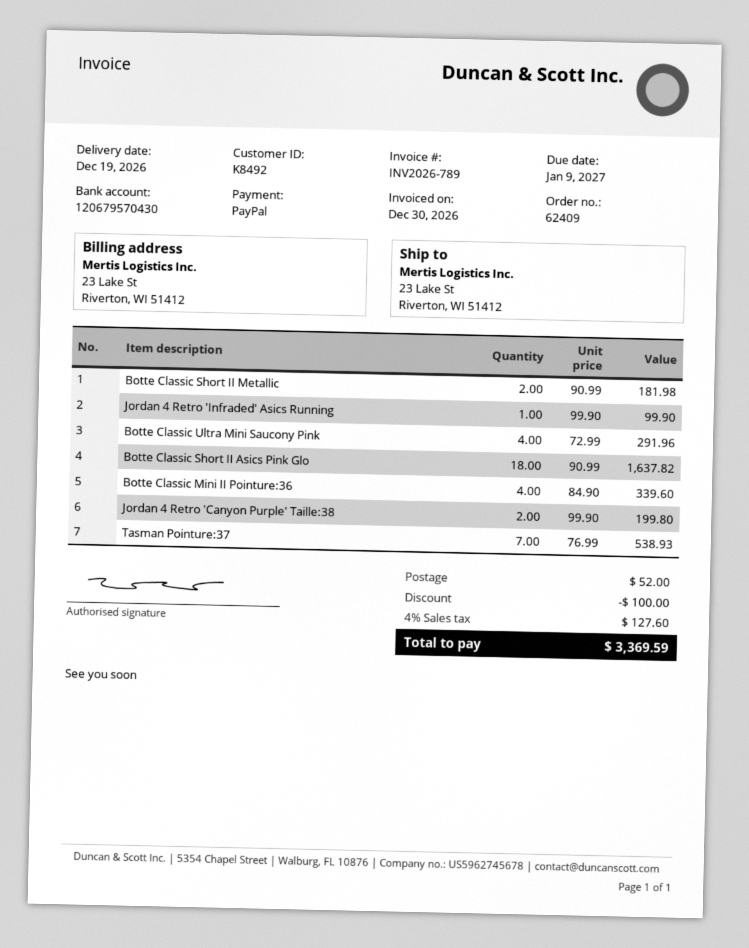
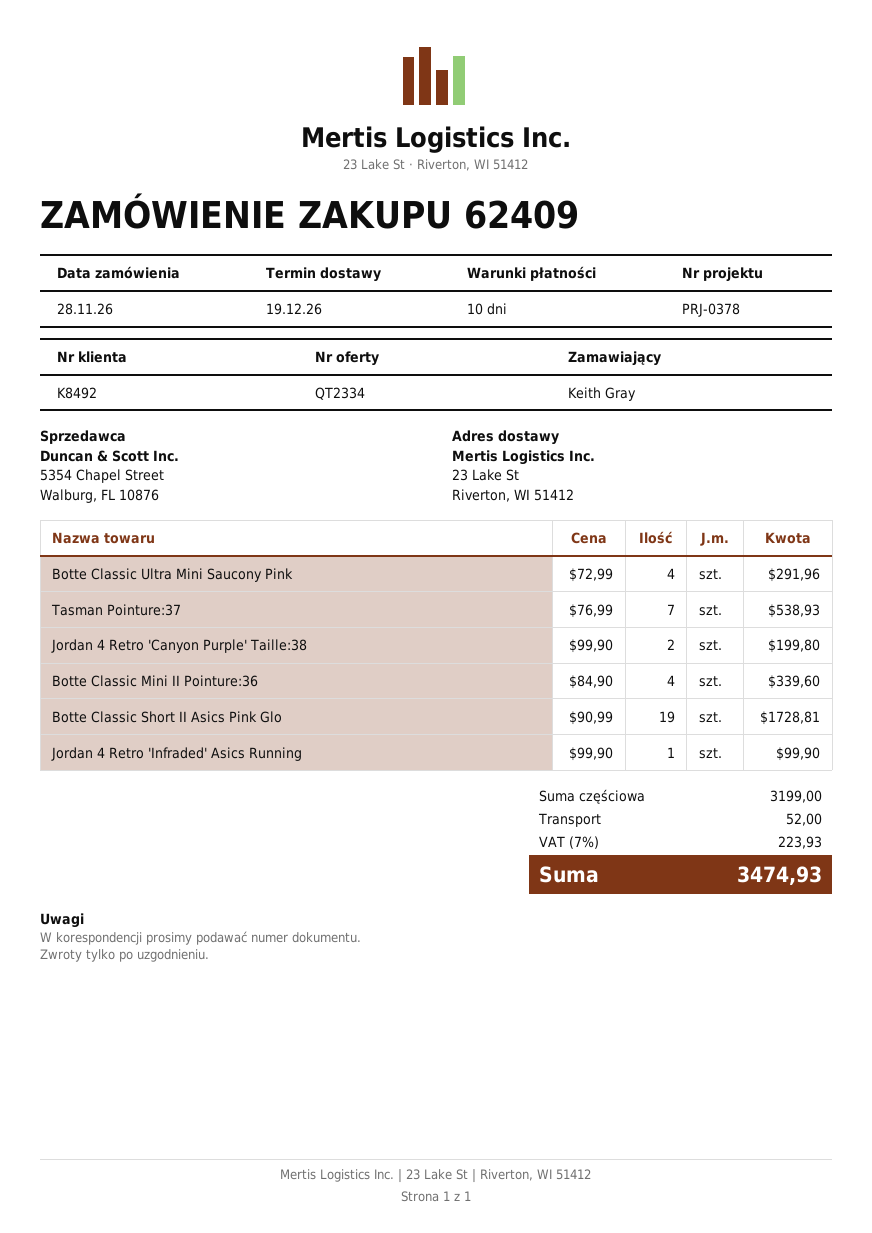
Botte Classic Short II Metallic: 2 x 90.99 = 181.98 -> none
Botte Classic Short II Asics Pink Glo: 18 x 90.99 = 1637.82 -> 19 x 90.99 = 1728.81
discount: 100.00 -> none
tax: 4% = 127.60 -> 7% = 223.93
total: 3369.59 -> 3474.93

